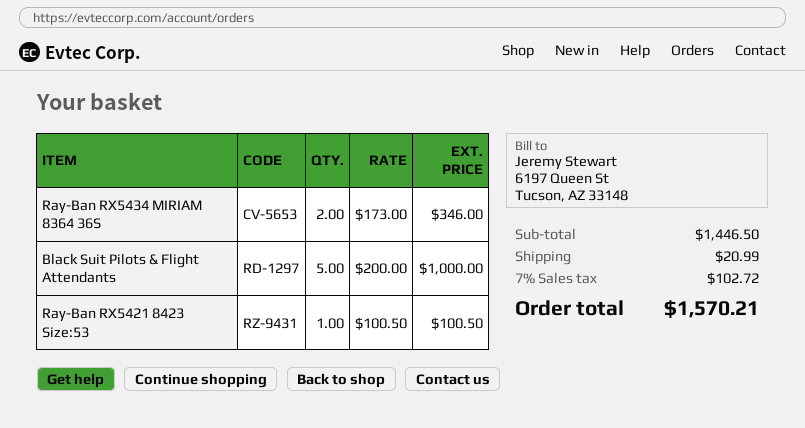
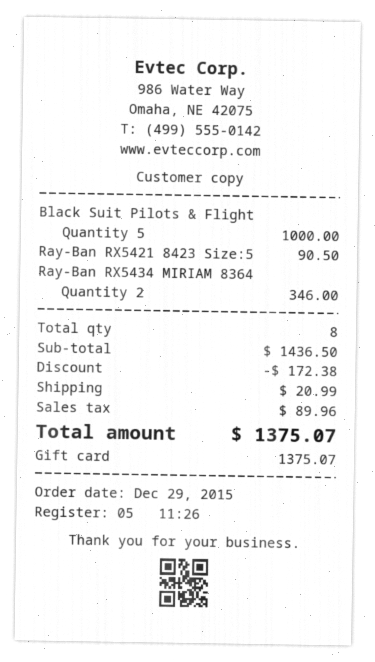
Ray-Ban RX5421 8423 Size:53: 1 for 100.50 -> 1 for 90.50
subtotal: 1446.50 -> 1436.50
discount: none -> 172.38
tax: 102.72 -> 89.96
total: 1570.21 -> 1375.07

